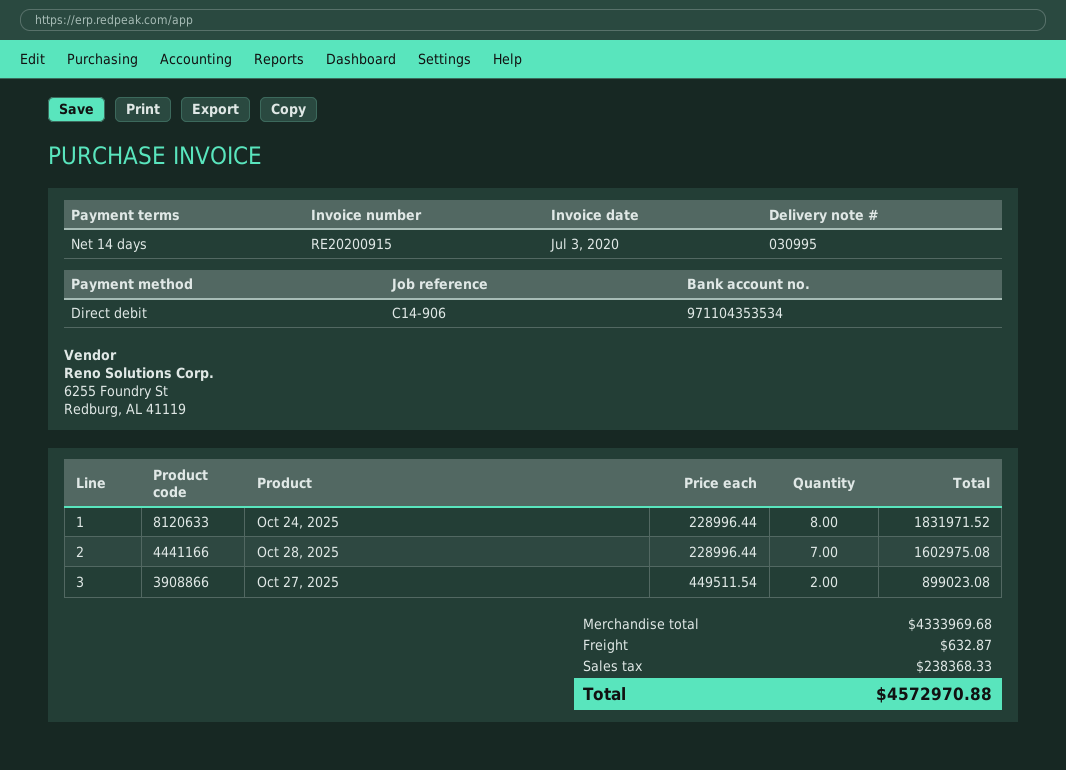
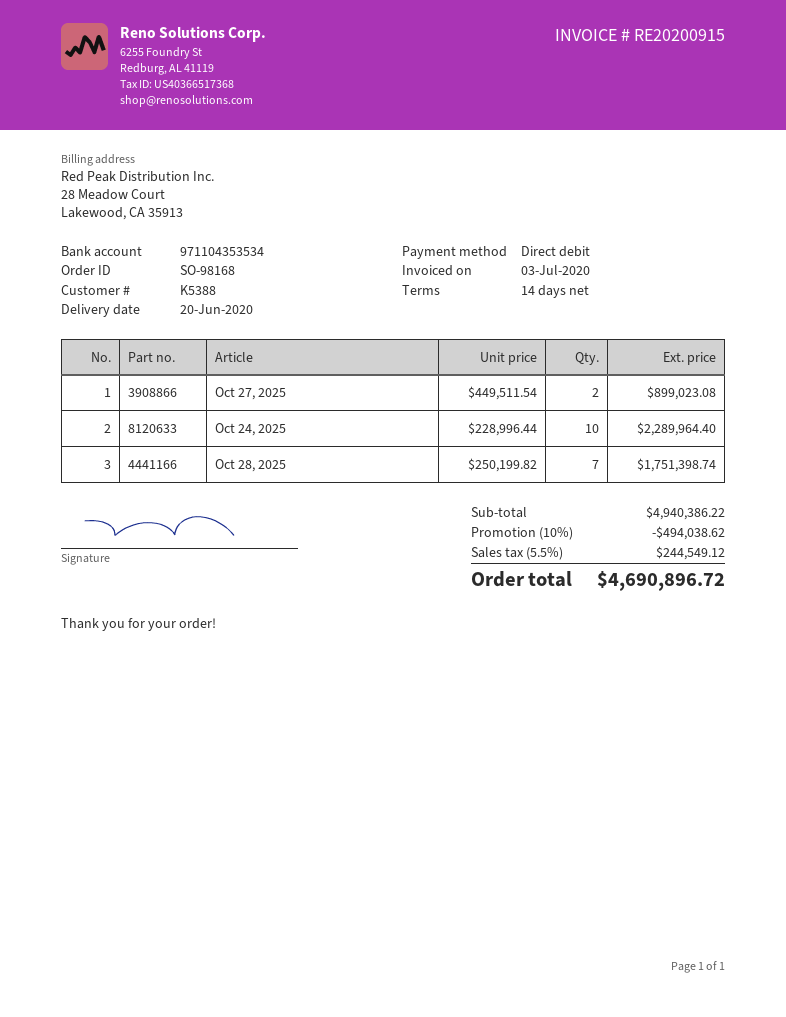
Oct 24, 2025: 8 x 228996.44 = 1831971.52 -> 10 x 228996.44 = 2289964.40
Oct 28, 2025: 7 x 228996.44 = 1602975.08 -> 7 x 250199.82 = 1751398.74
subtotal: 4333969.68 -> 4940386.22
discount: none -> 10% = 494038.62
shipping: 632.87 -> none
tax: 238368.33 -> 244549.12
total: 4572970.88 -> 4690896.72

